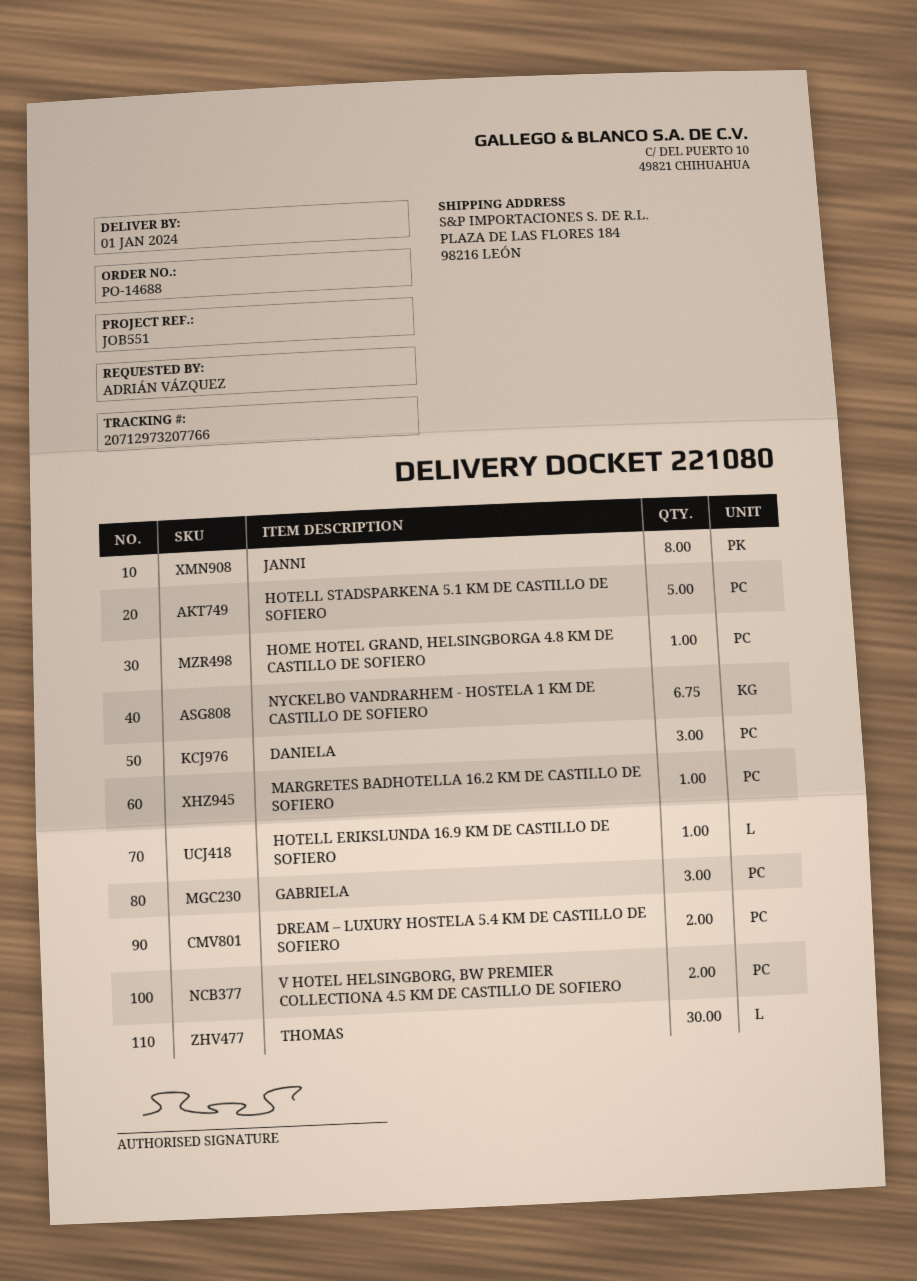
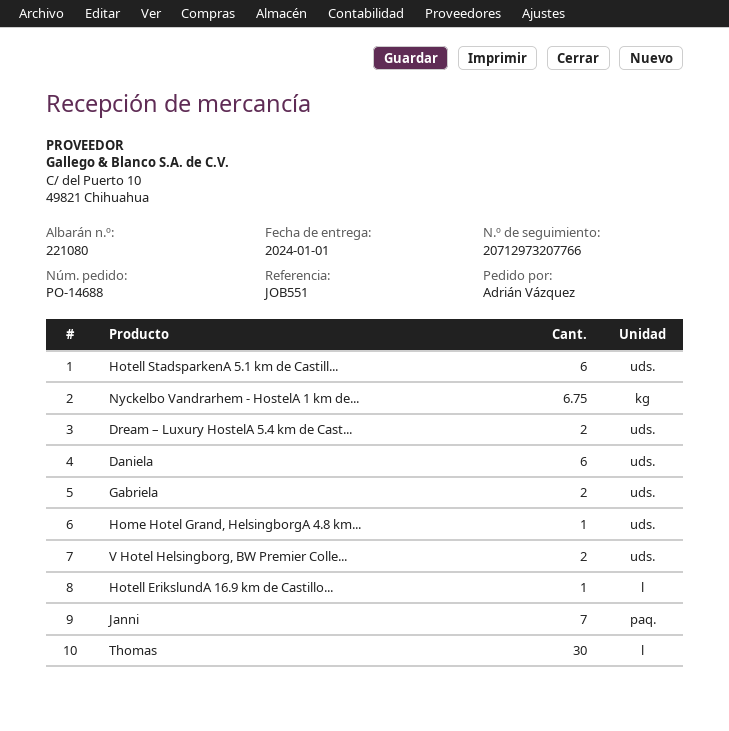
JANNI: 8 -> 7
HOTELL STADSPARKENA 5.1 KM DE CASTILLO DE SOFIERO: 5 -> 6
DANIELA: 3 -> 6
MARGRETES BADHOTELLA 16.2 KM DE CASTILLO DE SOFIERO: 1 -> none
GABRIELA: 3 -> 2

